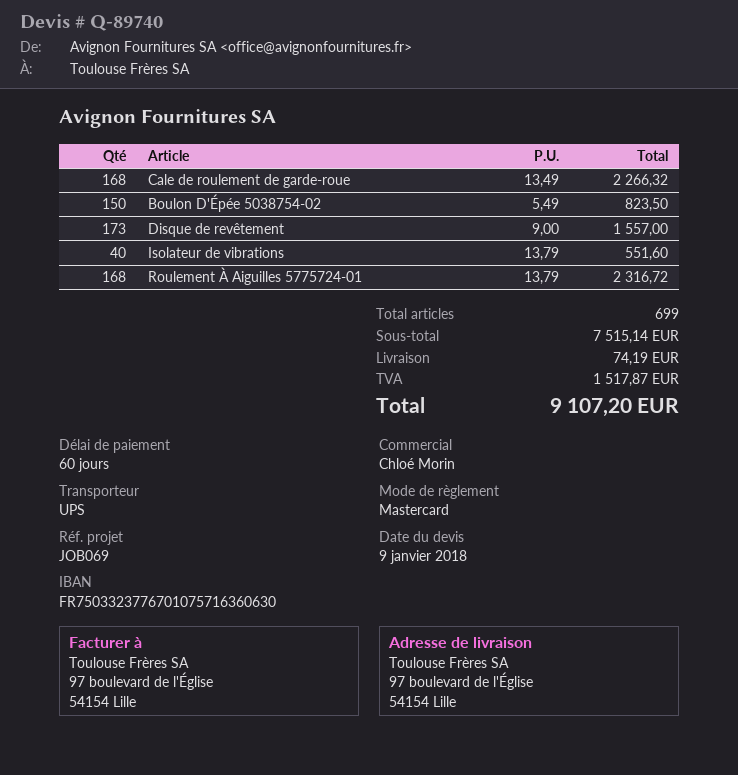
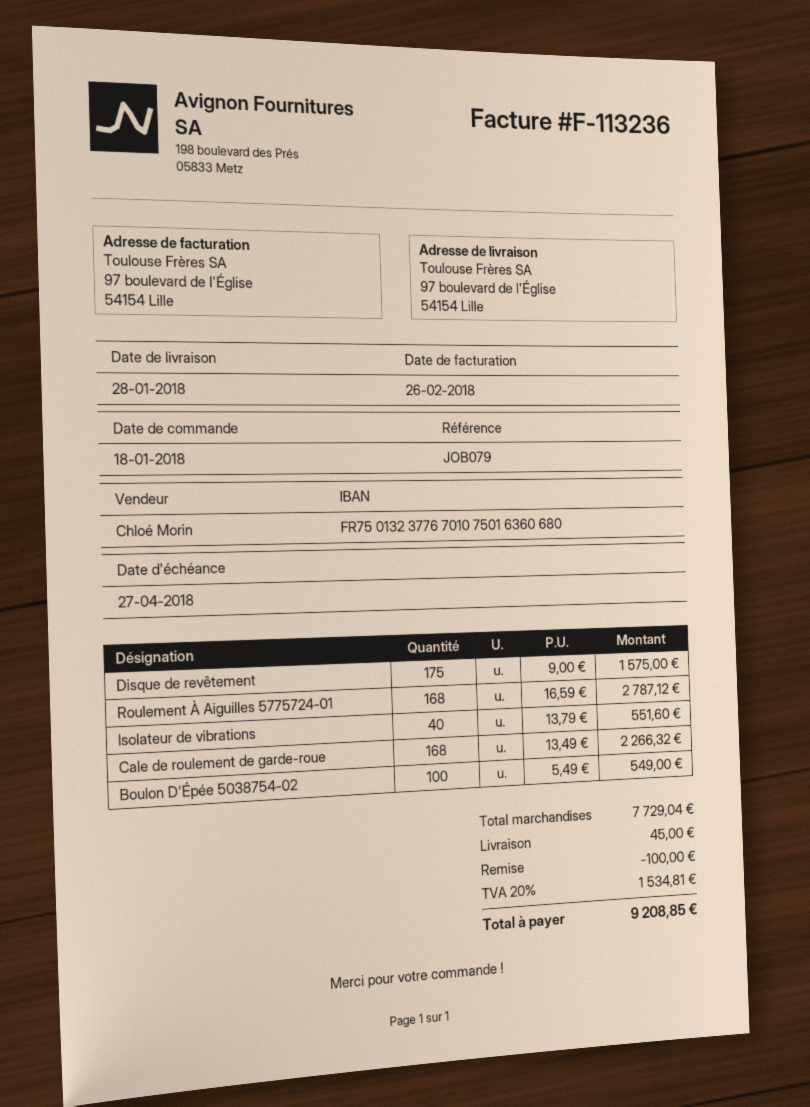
reference: JOB069 -> JOB079
bank account: FR7503323776701075716360630 -> FR7501323776701075016360680
Boulon D'Épée 5038754-02: 150 x 5.49 = 823.50 -> 100 x 5.49 = 549.00
Disque de revêtement: 173 x 9.00 = 1557.00 -> 175 x 9.00 = 1575.00
Roulement À Aiguilles 5775724-01: 168 x 13.79 = 2316.72 -> 168 x 16.59 = 2787.12
subtotal: 7515.14 -> 7729.04
discount: none -> 100.00
shipping: 74.19 -> 45.00
tax: 1517.87 -> 1534.81
total: 9107.20 -> 9208.85

